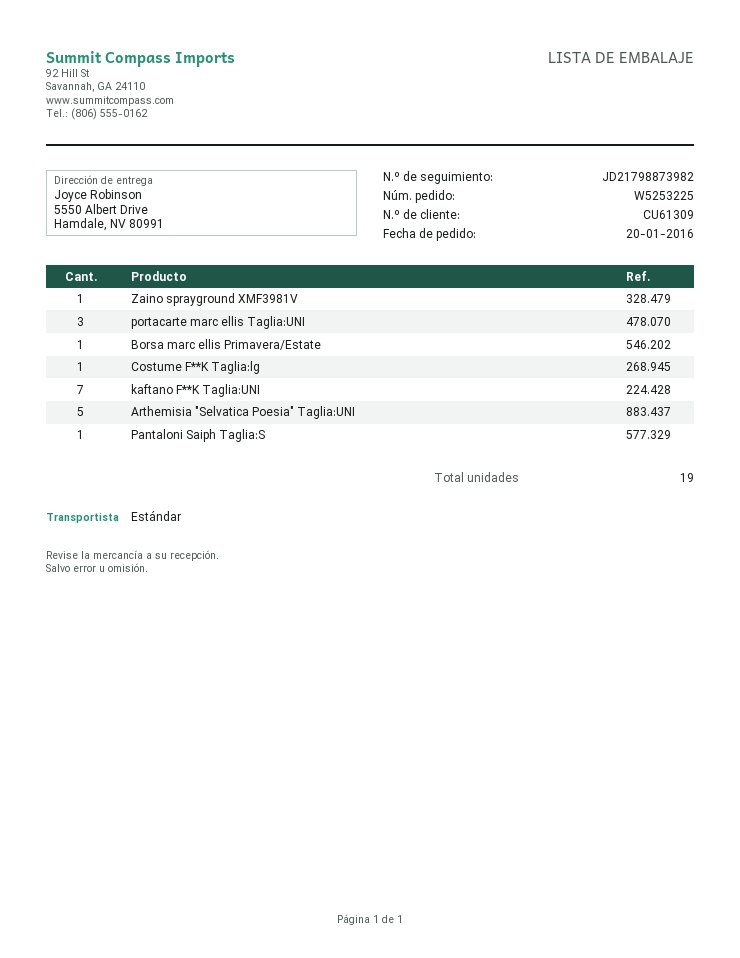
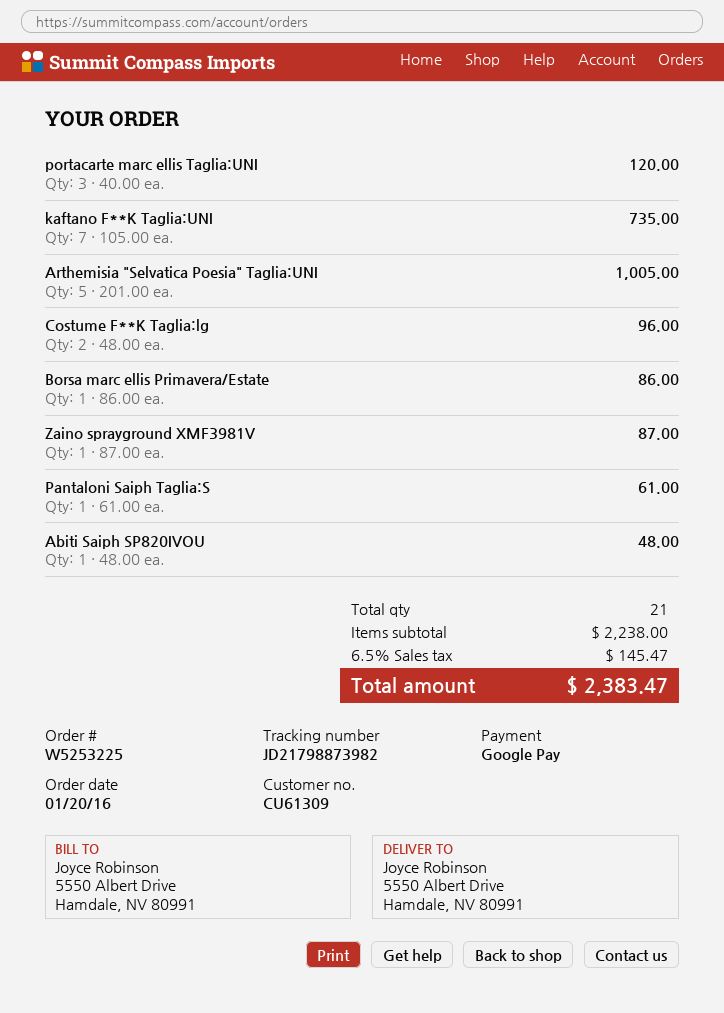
Costume F**K Taglia:lg: 1 -> 2
Abiti Saiph SP820IVOU: none -> 1
total quantity: 19 -> 21

